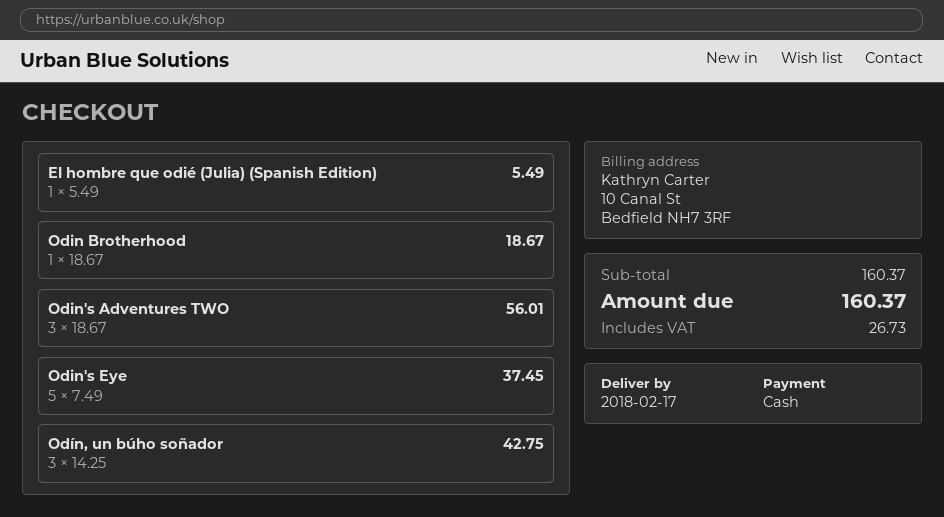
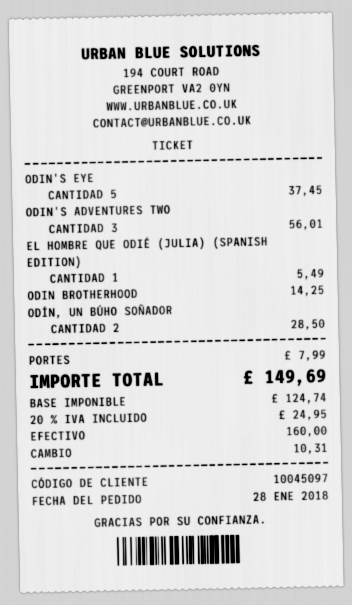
Odin Brotherhood: 1 for 18.67 -> 1 for 14.25
Odín, un búho soñador: 3 for 42.75 -> 2 for 28.50
shipping: none -> 7.99
tax: 26.73 -> 24.95
total: 160.37 -> 149.69

